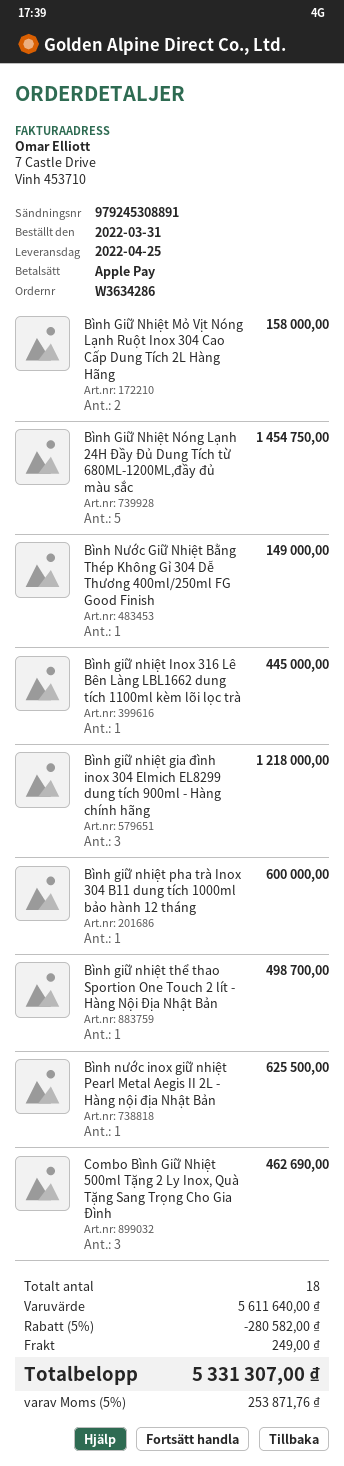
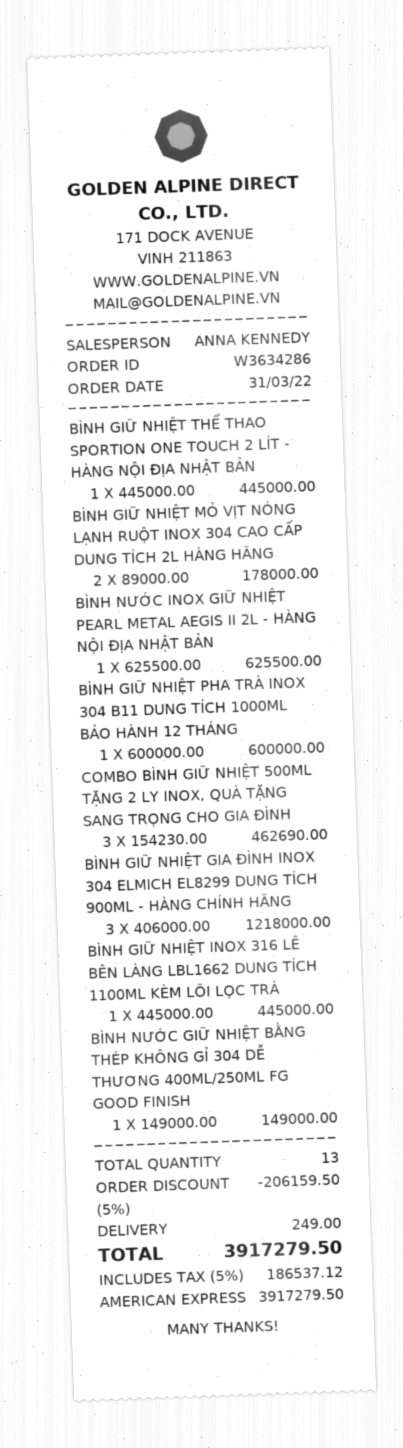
payment method: Apple Pay -> American Express
Bình Giữ Nhiệt Mỏ Vịt Nóng Lạnh Ruột Inox 304 Cao Cấp Dung Tích 2L Hàng Hãng: 2 for 158000.00 -> 2 for 178000.00
Bình Giữ Nhiệt Nóng Lạnh 24H Đầy Đủ Dung Tích từ 680ML-1200ML,đầy đủ màu sắc: 5 for 1454750.00 -> none
Bình giữ nhiệt thể thao Sportion One Touch 2 lít - Hàng Nội Địa Nhật Bản: 1 for 498700.00 -> 1 for 445000.00
total quantity: 18 -> 13
discount: 5% = 280582.00 -> 5% = 206159.50
tax: 5% = 253871.76 -> 5% = 186537.12
total: 5331307.00 -> 3917279.50

